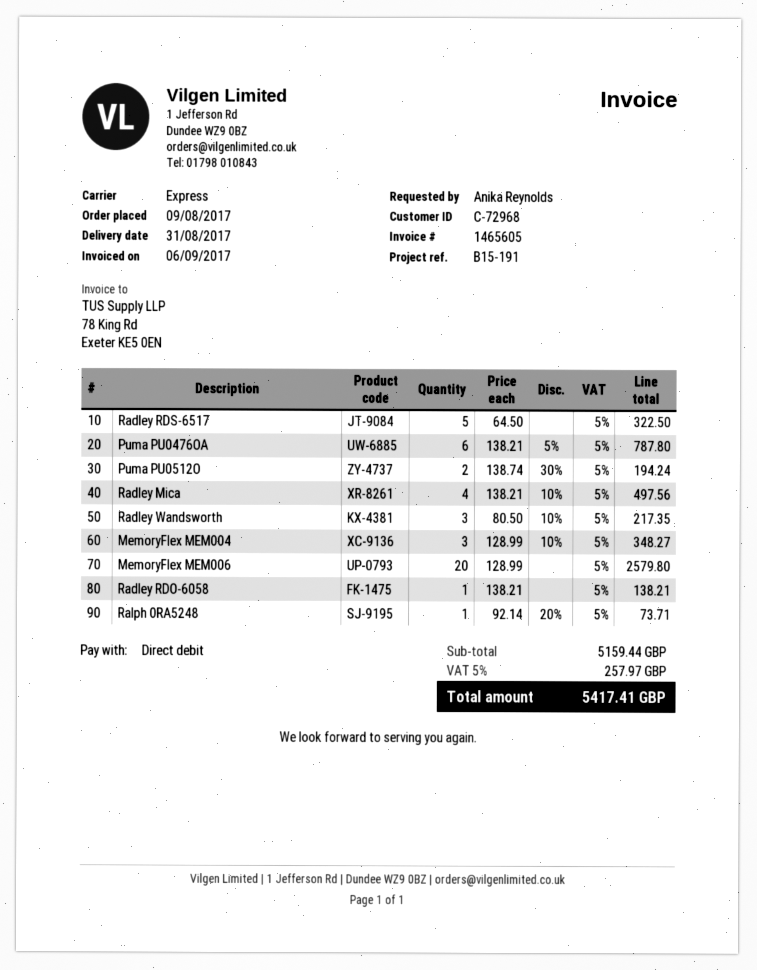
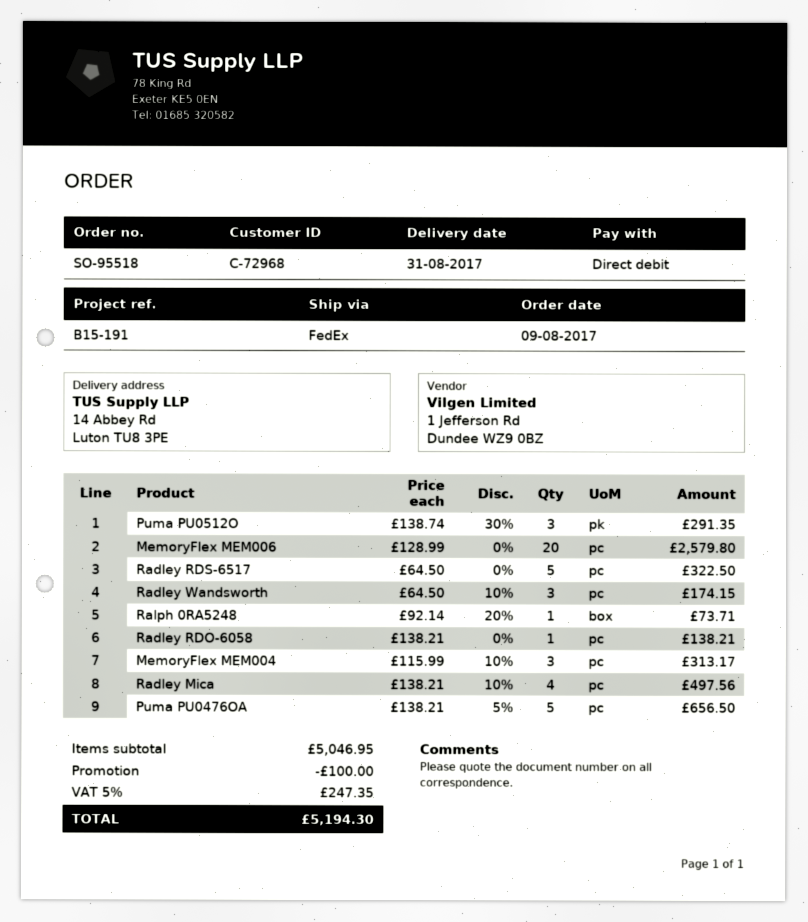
shipping method: express -> FedEx
Puma PU0476OA: 6 x 138.21 - 5% = 787.80 -> 5 x 138.21 - 5% = 656.50
Puma PU0512O: 2 x 138.74 - 30% = 194.24 -> 3 x 138.74 - 30% = 291.35
Radley Wandsworth: 3 x 80.50 - 10% = 217.35 -> 3 x 64.50 - 10% = 174.15
MemoryFlex MEM004: 3 x 128.99 - 10% = 348.27 -> 3 x 115.99 - 10% = 313.17
subtotal: 5159.44 -> 5046.95
discount: none -> 100.00
tax: 5% = 257.97 -> 5% = 247.35
total: 5417.41 -> 5194.30

